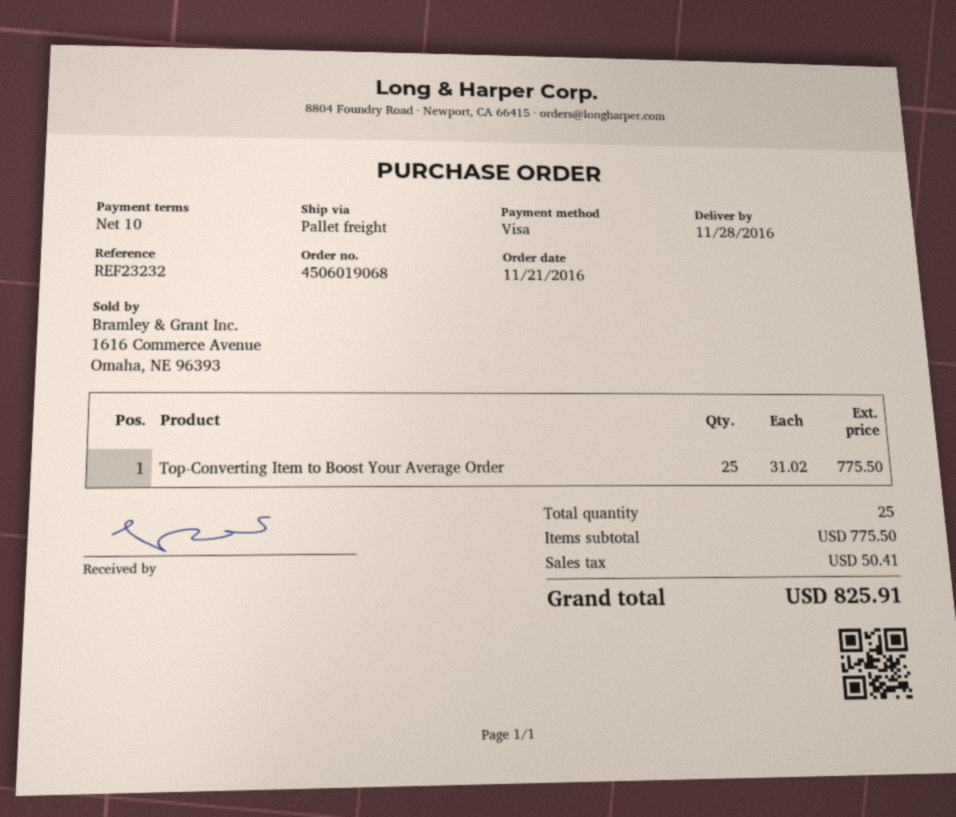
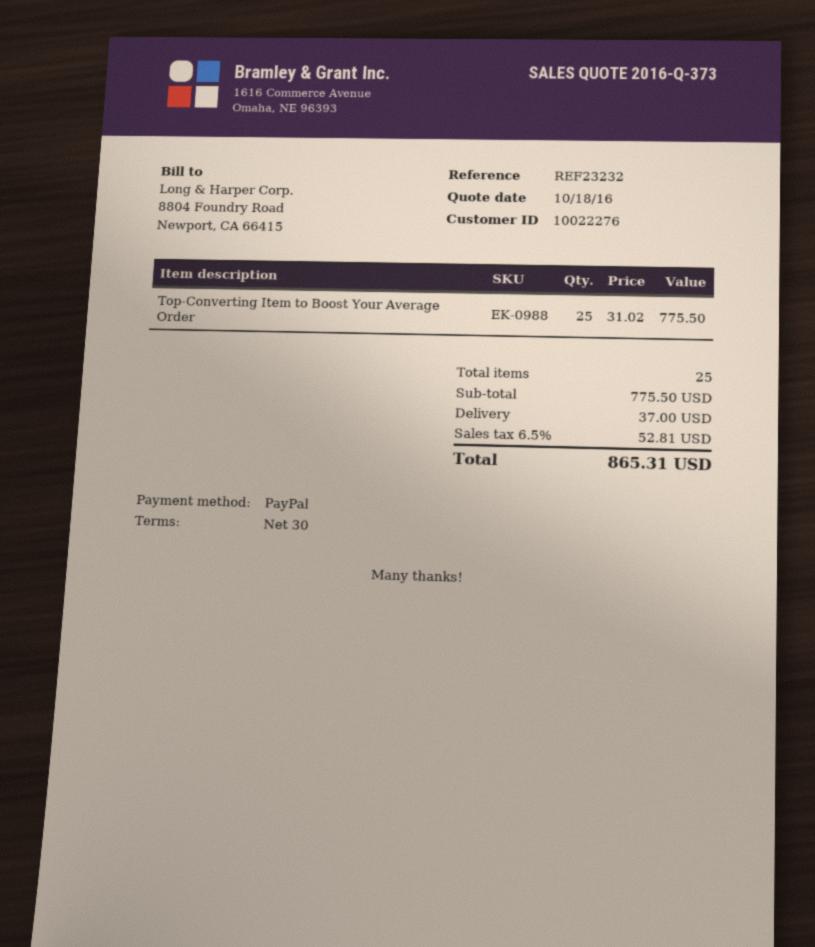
payment terms: 10 days -> 30 days
payment method: Visa -> PayPal
shipping: none -> 37.00
tax: 50.41 -> 52.81
total: 825.91 -> 865.31

